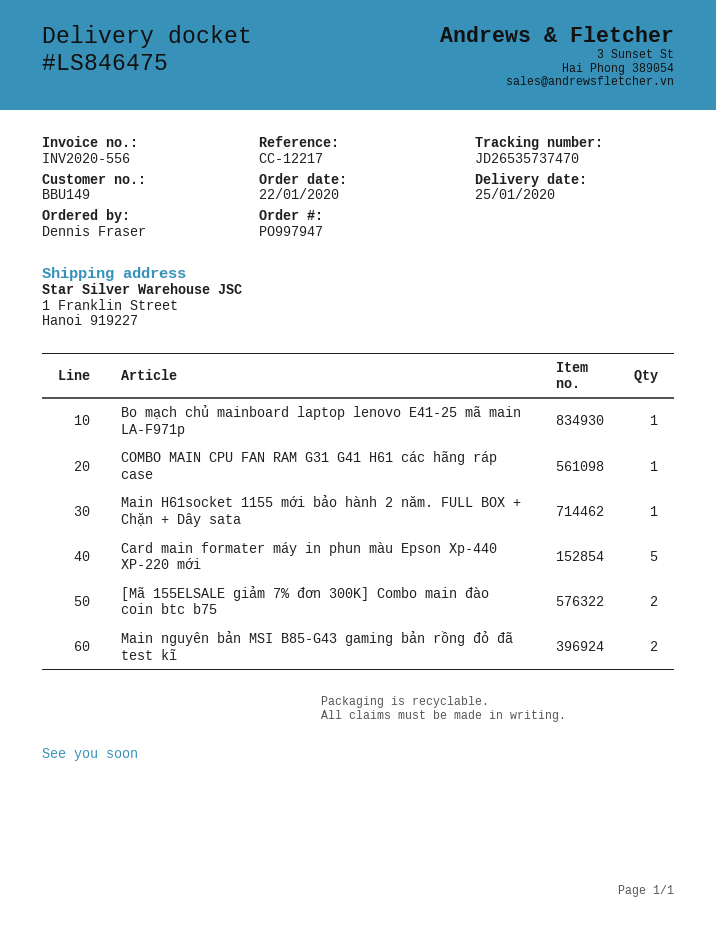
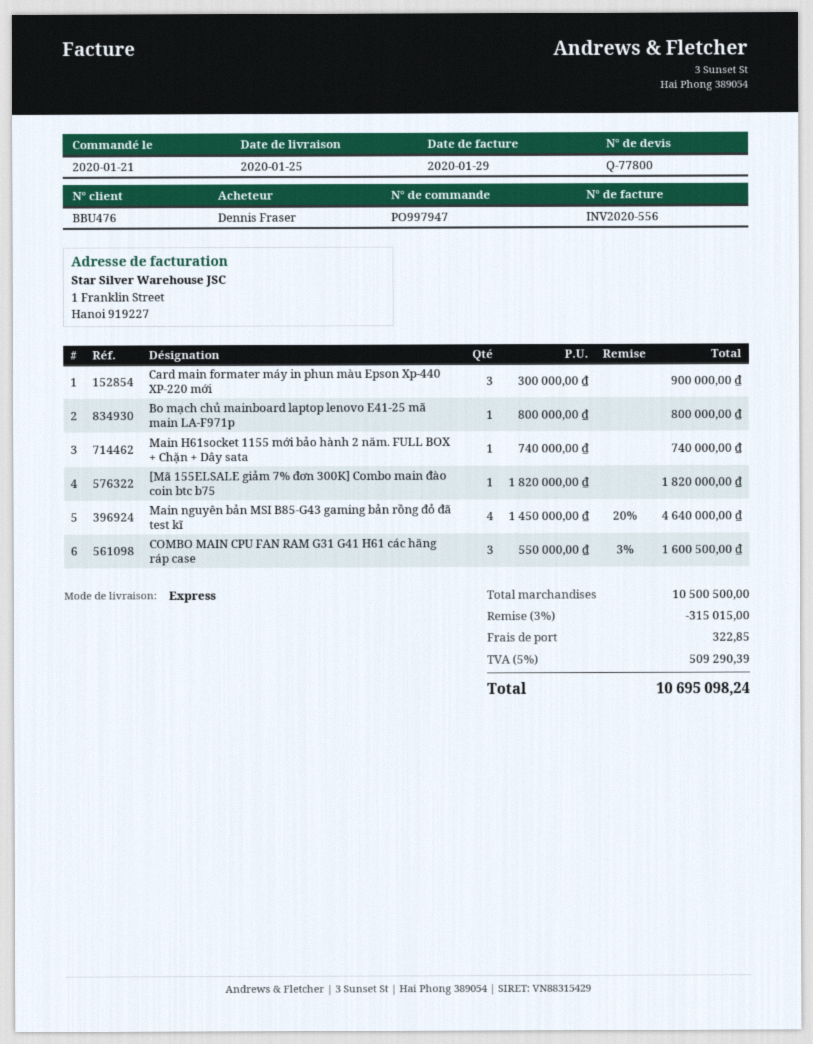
order date: 2020-01-22 -> 2020-01-21
customer number: BBU149 -> BBU476
COMBO MAIN CPU FAN RAM G31 G41 H61 các hãng ráp case: 1 -> 3
Card main formater máy in phun màu Epson Xp-440 XP-220 mới: 5 -> 3
[Mã 155ELSALE giảm 7% đơn 300K] Combo main đào coin btc b75: 2 -> 1
Main nguyên bản MSI B85-G43 gaming bản rồng đỏ đã test kĩ: 2 -> 4

